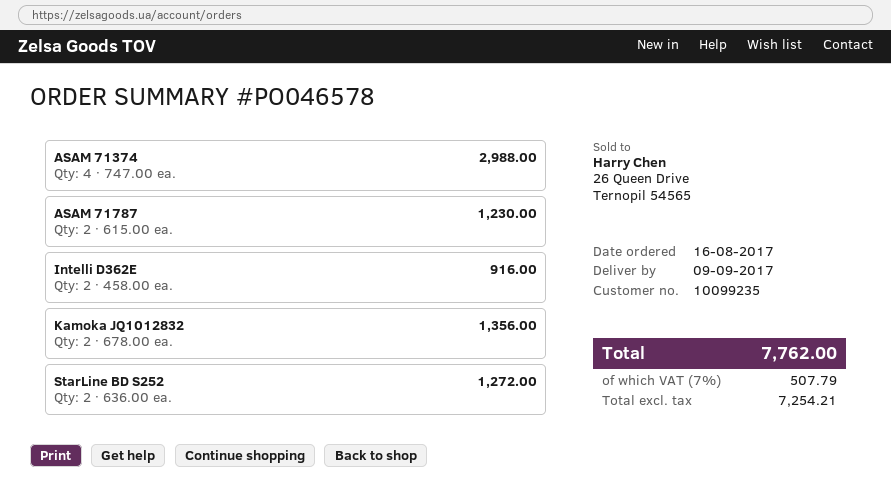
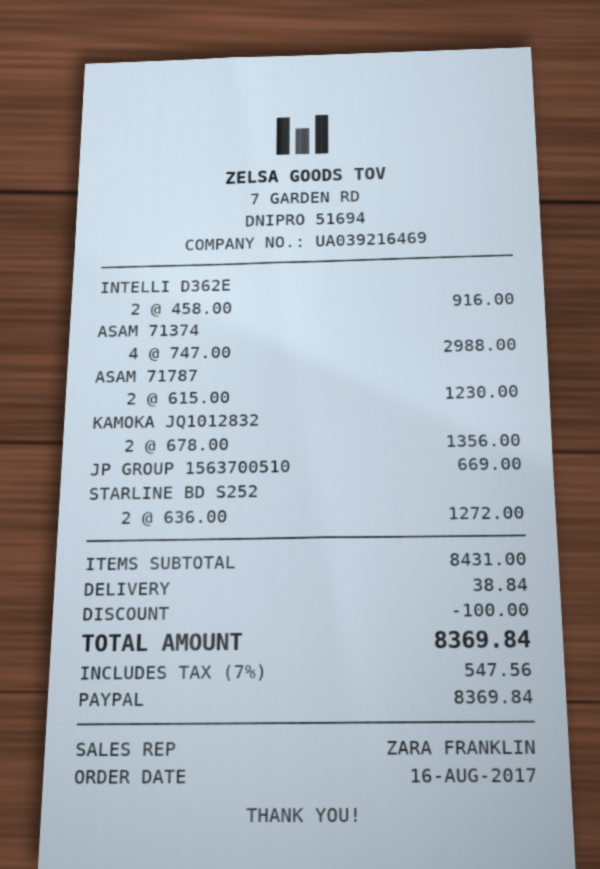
JP GROUP 1563700510: none -> 1 x 669.00 = 669.00
discount: none -> 100.00
shipping: none -> 38.84
tax: 7% = 507.79 -> 7% = 547.56
total: 7762.00 -> 8369.84

